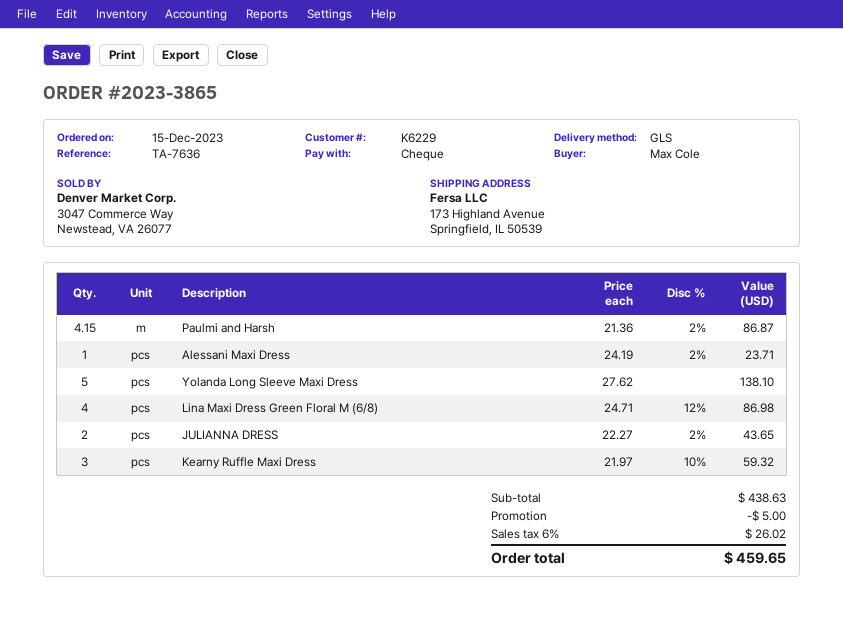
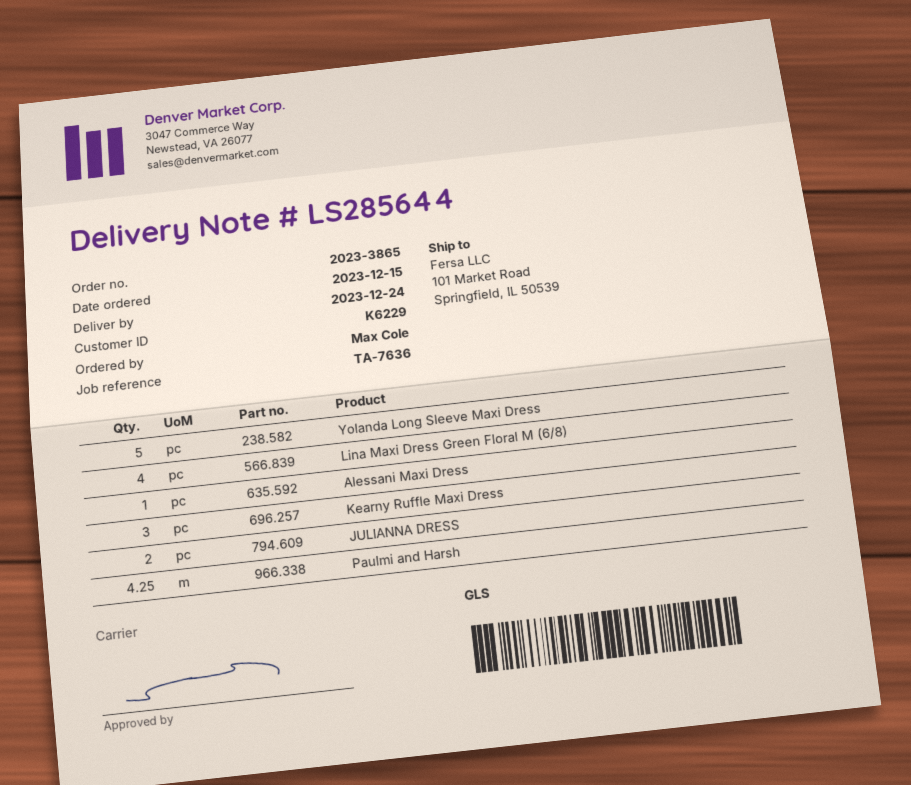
ship to: 173 Highland Avenue, Springfield, IL 50539 -> 101 Market Road, Springfield, IL 50539
Paulmi and Harsh: 4.15 -> 4.25

